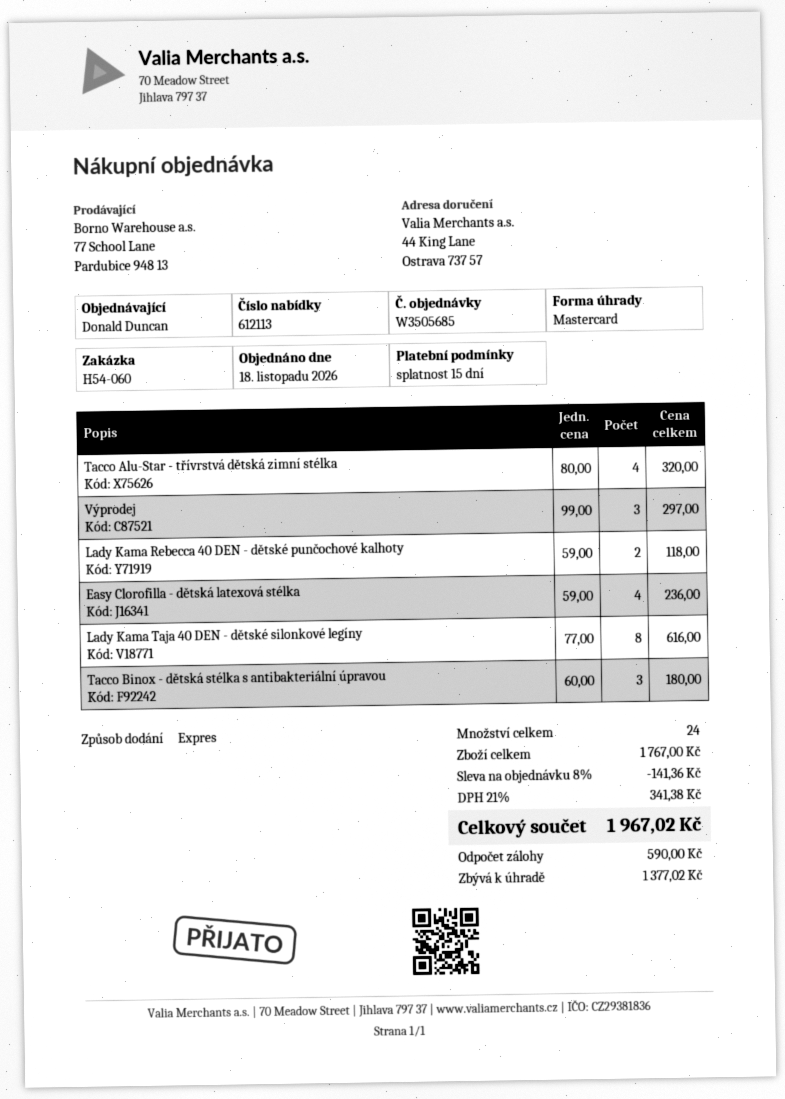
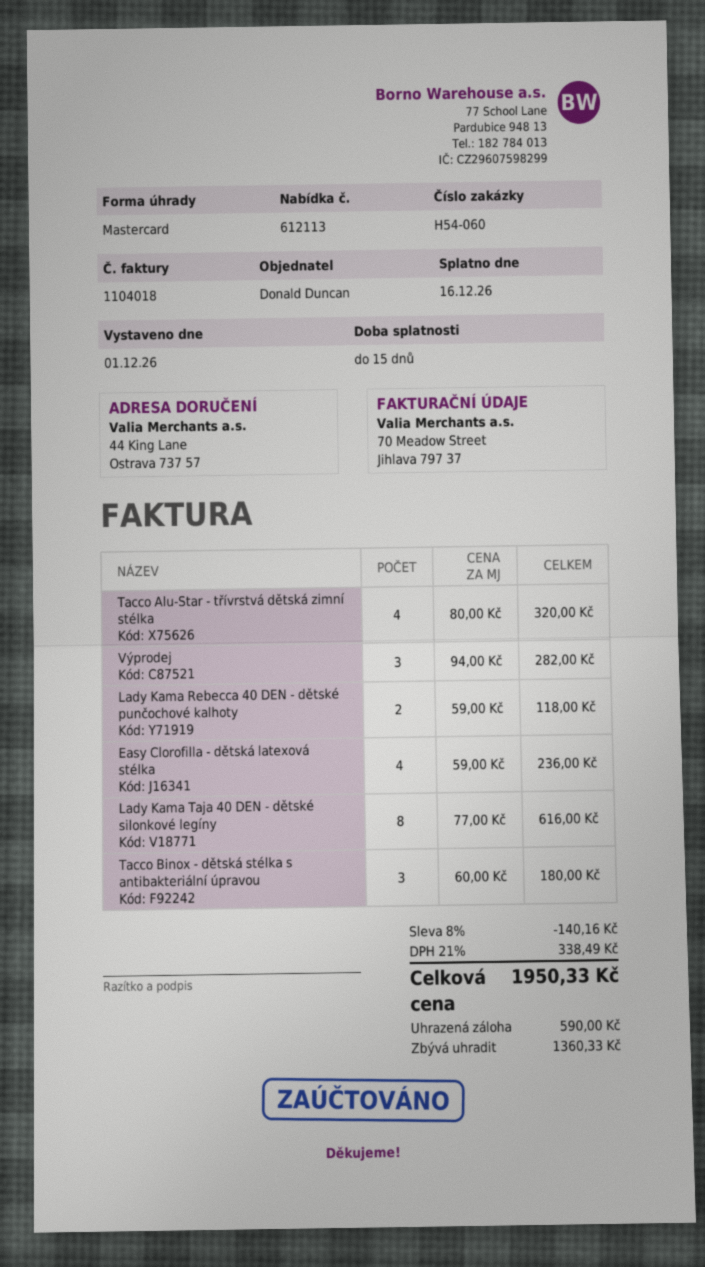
Výprodej: 3 x 99.00 = 297.00 -> 3 x 94.00 = 282.00
discount: 8% = 141.36 -> 8% = 140.16
tax: 21% = 341.38 -> 21% = 338.49
total: 1967.02 -> 1950.33
balance: 1377.02 -> 1360.33

